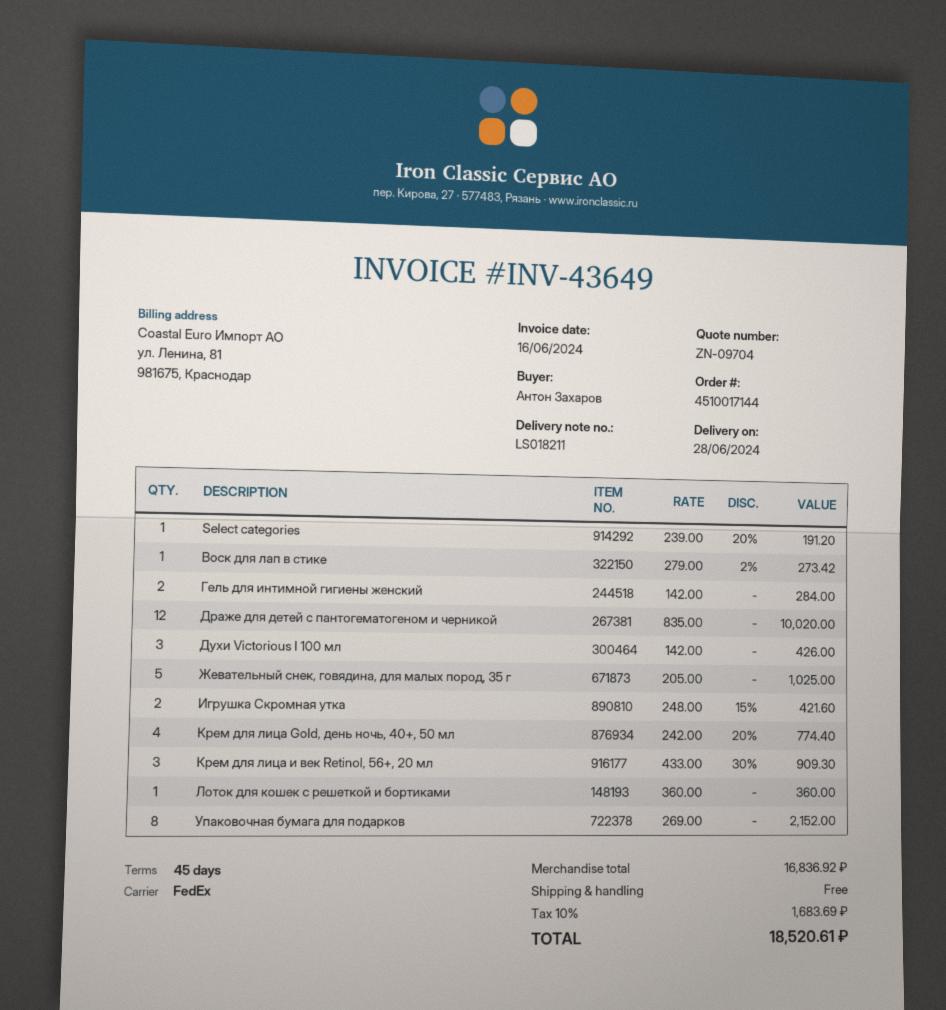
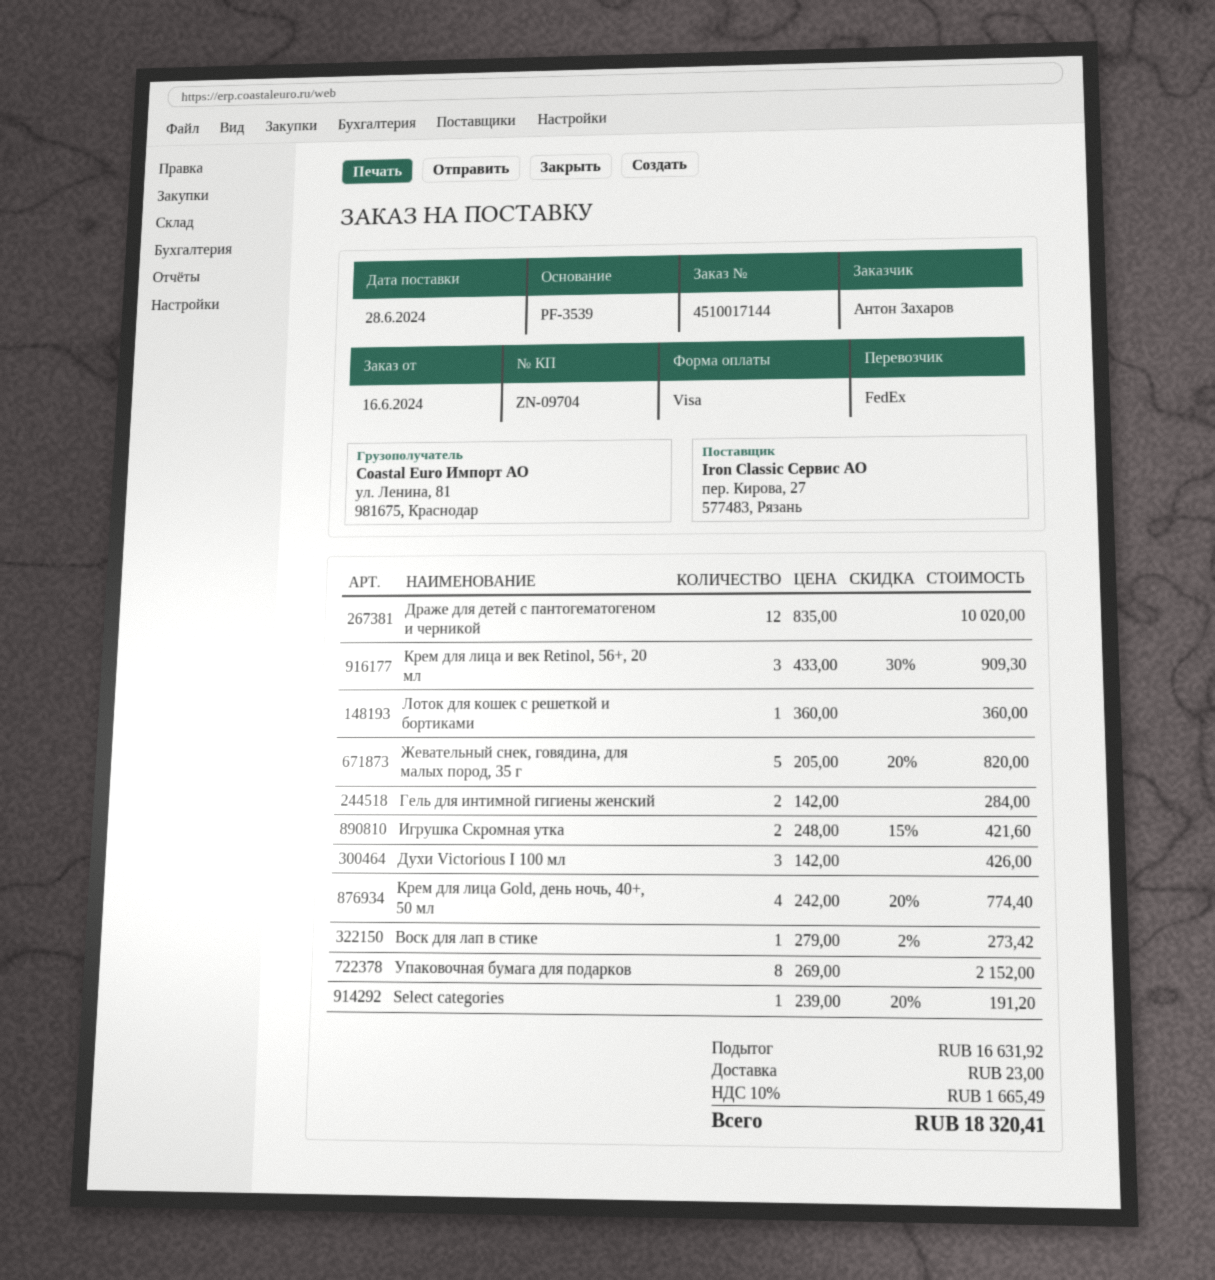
Жевательный снек, говядина, для малых пород, 35 г: 5 x 205.00 = 1025.00 -> 5 x 205.00 - 20% = 820.00
subtotal: 16836.92 -> 16631.92
shipping: 0.00 -> 23.00
tax: 10% = 1683.69 -> 10% = 1665.49
total: 18520.61 -> 18320.41

